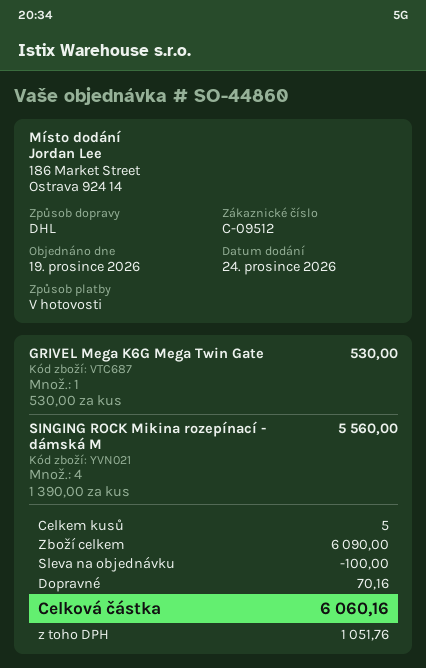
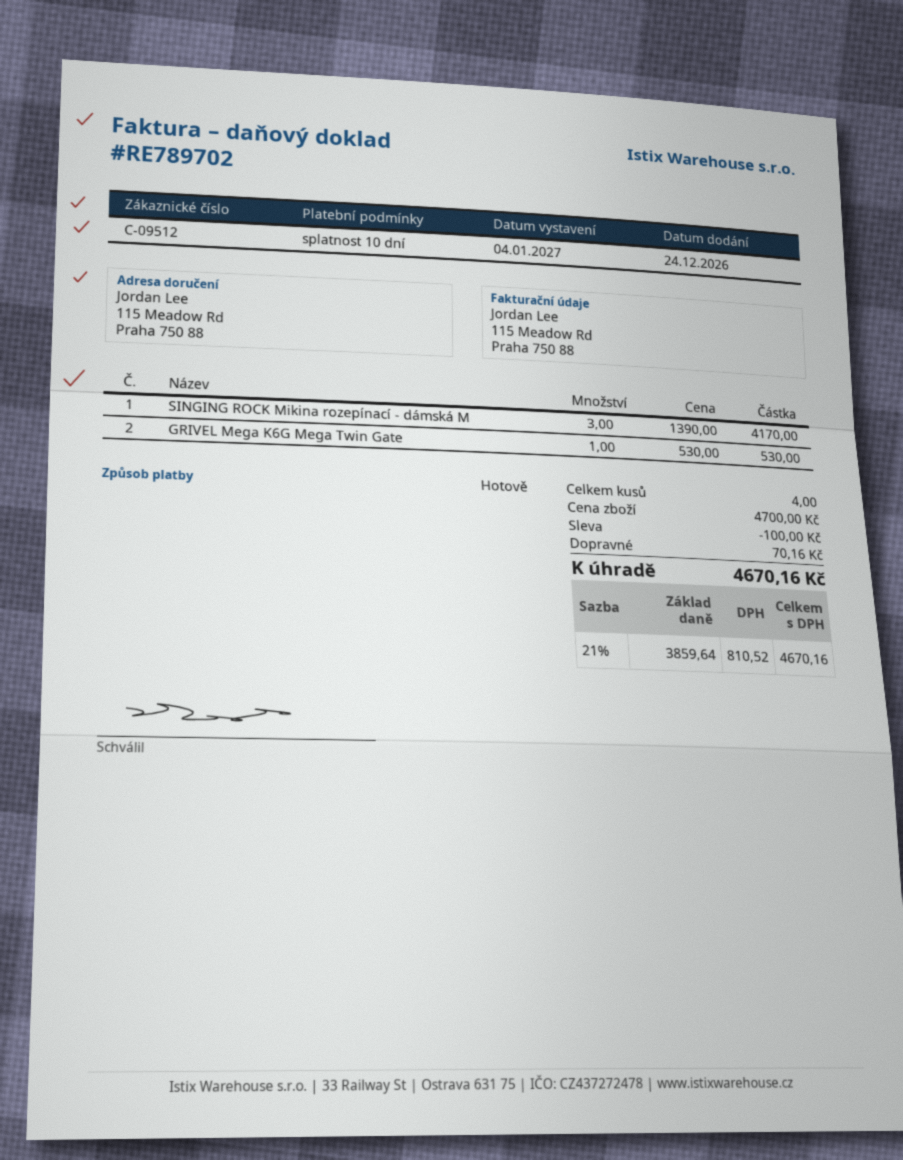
ship to: 186 Market Street, Ostrava 924 14 -> 115 Meadow Rd, Praha 750 88
SINGING ROCK Mikina rozepínací - dámská M: 4 x 1390.00 = 5560.00 -> 3 x 1390.00 = 4170.00
total quantity: 5 -> 4
subtotal: 6090.00 -> 4700.00
tax: 1051.76 -> 810.52
total: 6060.16 -> 4670.16

